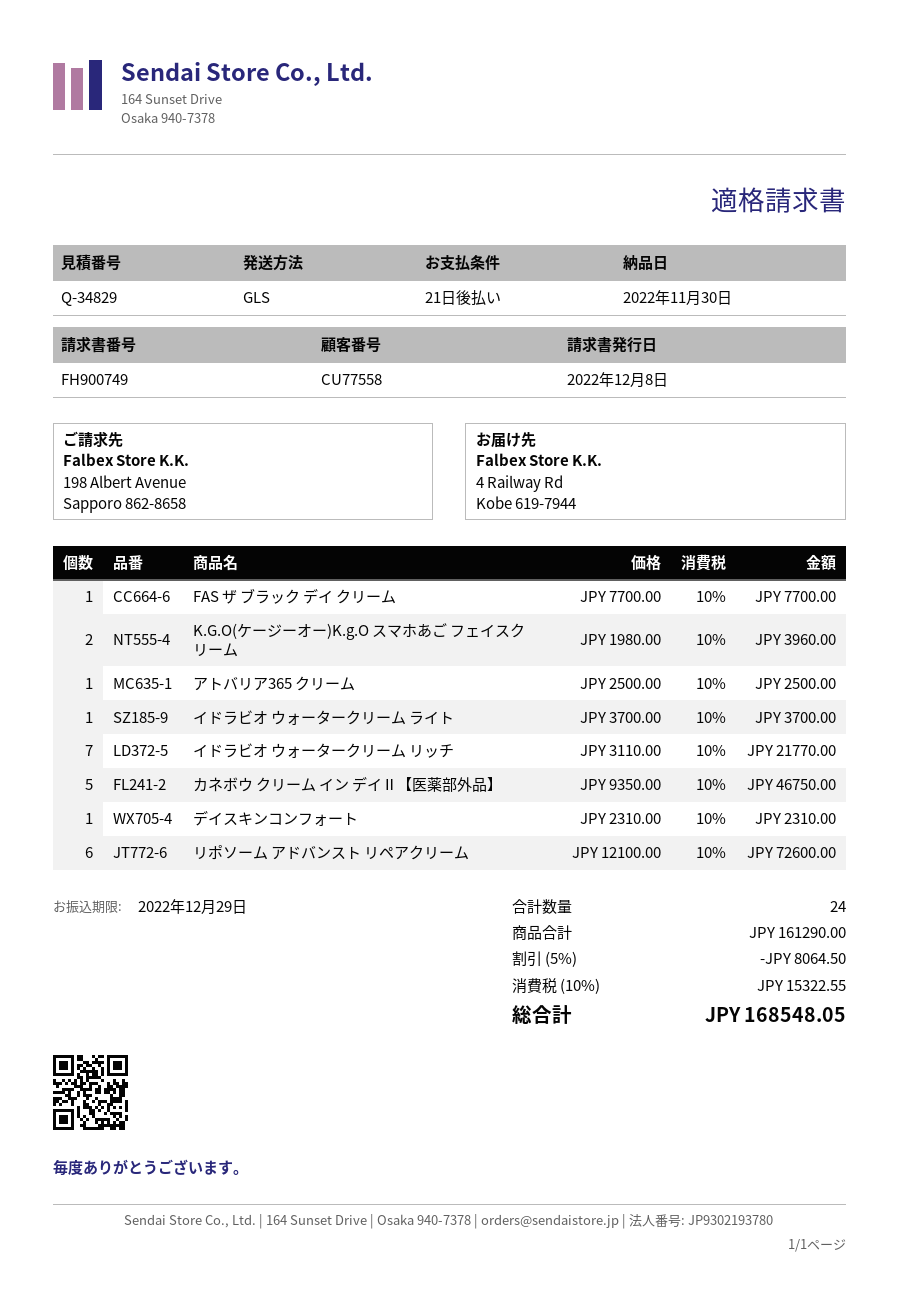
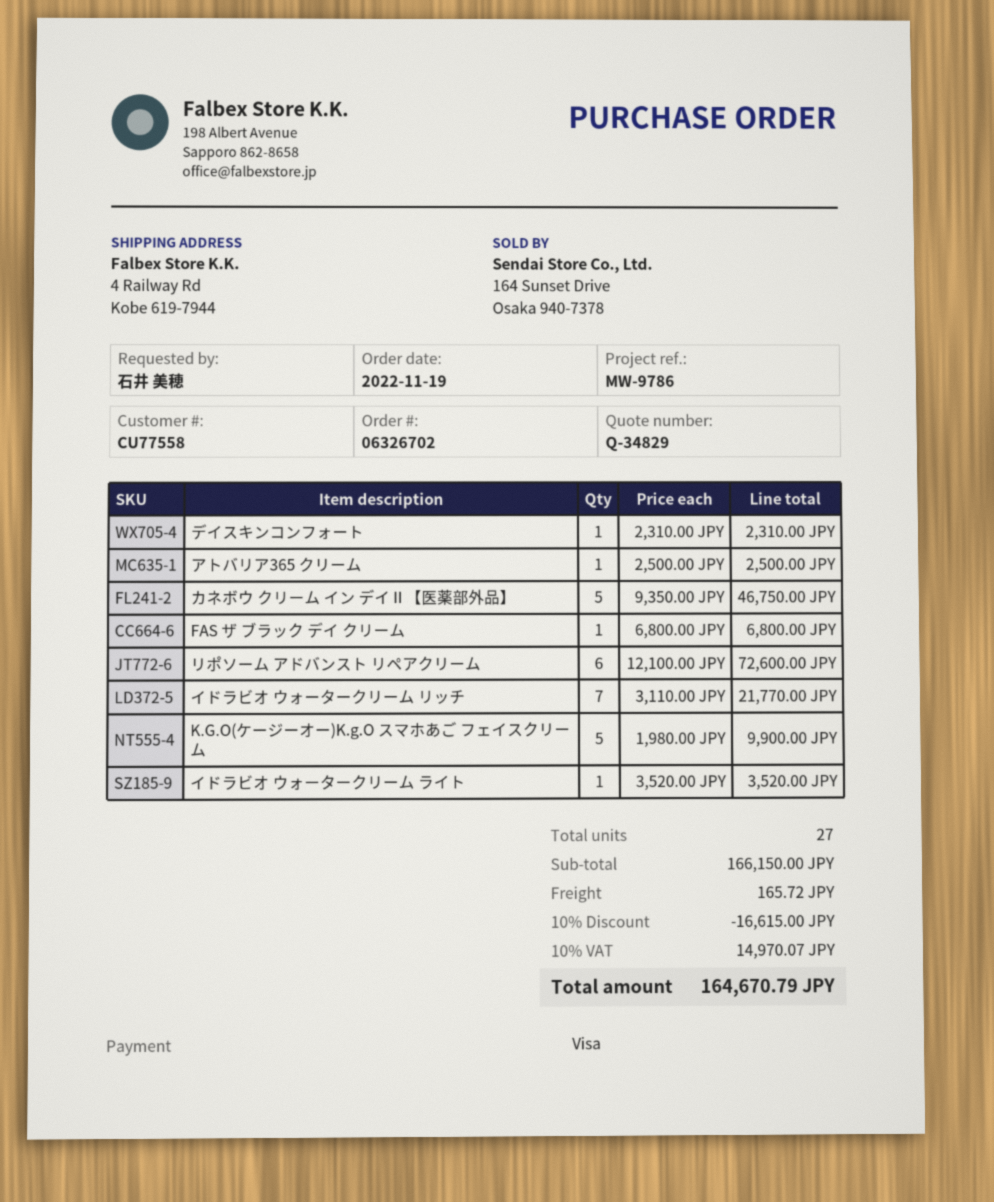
FAS ザ ブラック デイ クリーム: 1 x 7700.00 = 7700.00 -> 1 x 6800.00 = 6800.00
K.G.O(ケージーオー)K.g.O スマホあご フェイスクリーム: 2 x 1980.00 = 3960.00 -> 5 x 1980.00 = 9900.00
イドラビオ ウォータークリーム ライト: 1 x 3700.00 = 3700.00 -> 1 x 3520.00 = 3520.00
total quantity: 24 -> 27
subtotal: 161290.00 -> 166150.00
discount: 5% = 8064.50 -> 10% = 16615.00
shipping: none -> 165.72
tax: 10% = 15322.55 -> 10% = 14970.07
total: 168548.05 -> 164670.79

